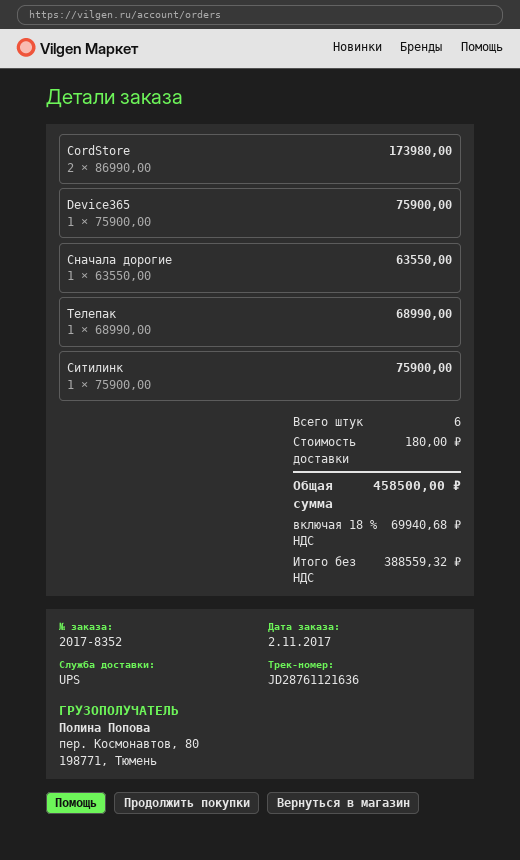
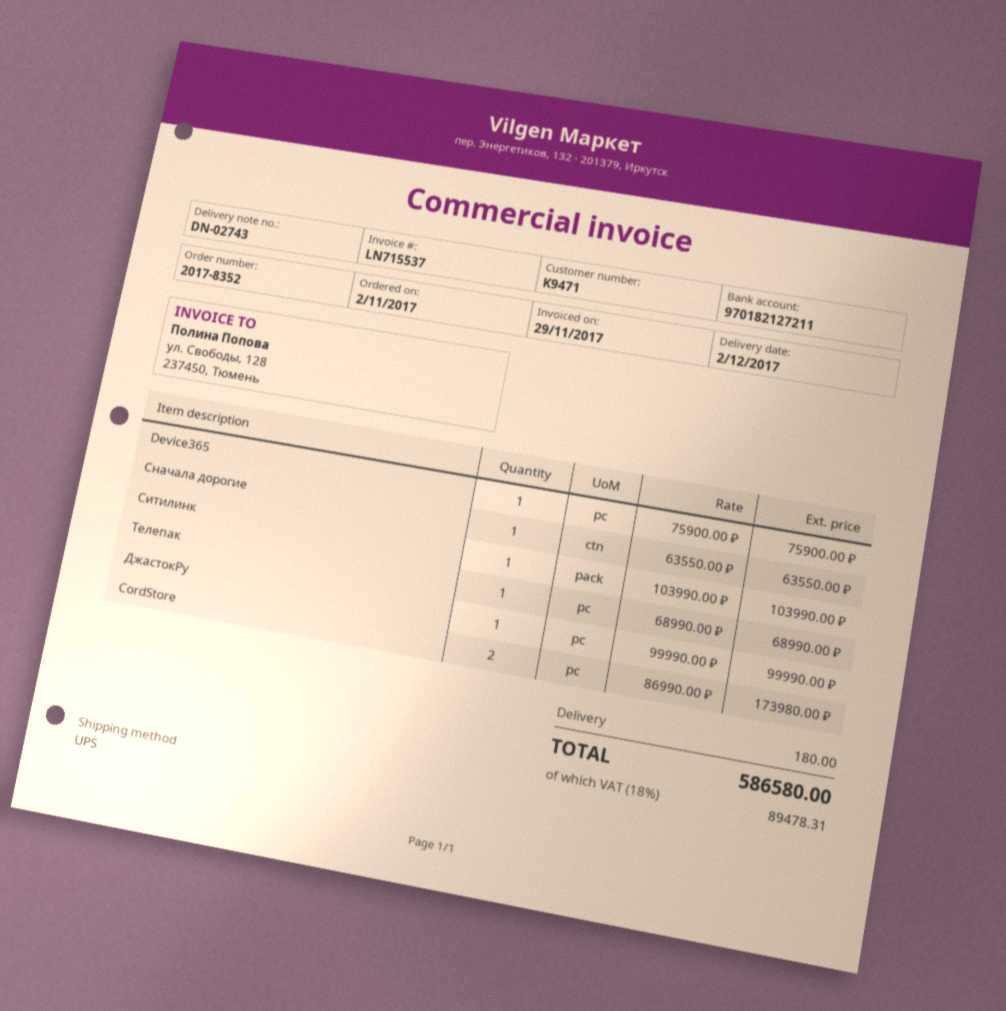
Ситилинк: 1 x 75900.00 = 75900.00 -> 1 x 103990.00 = 103990.00
ДжастокРу: none -> 1 x 99990.00 = 99990.00
tax: 18% = 69940.68 -> 18% = 89478.31
total: 458500.00 -> 586580.00

